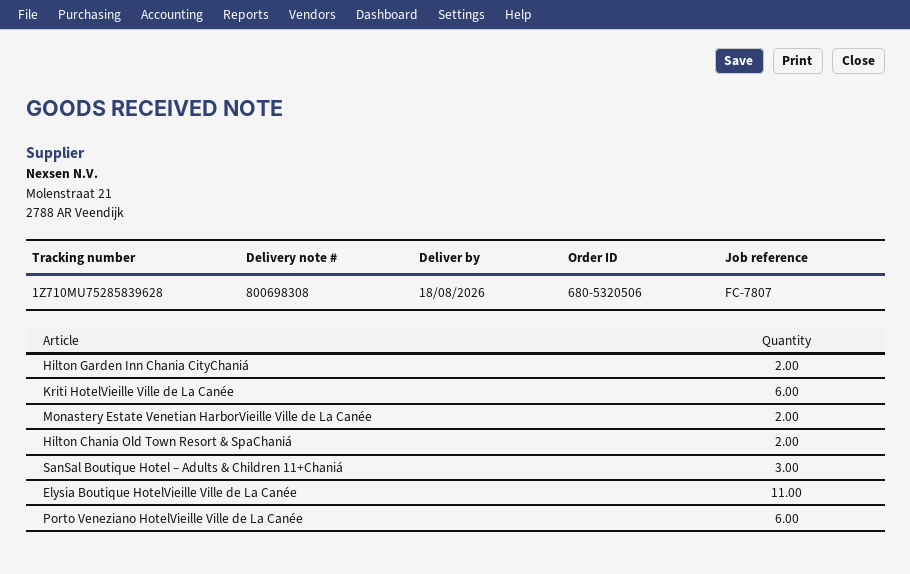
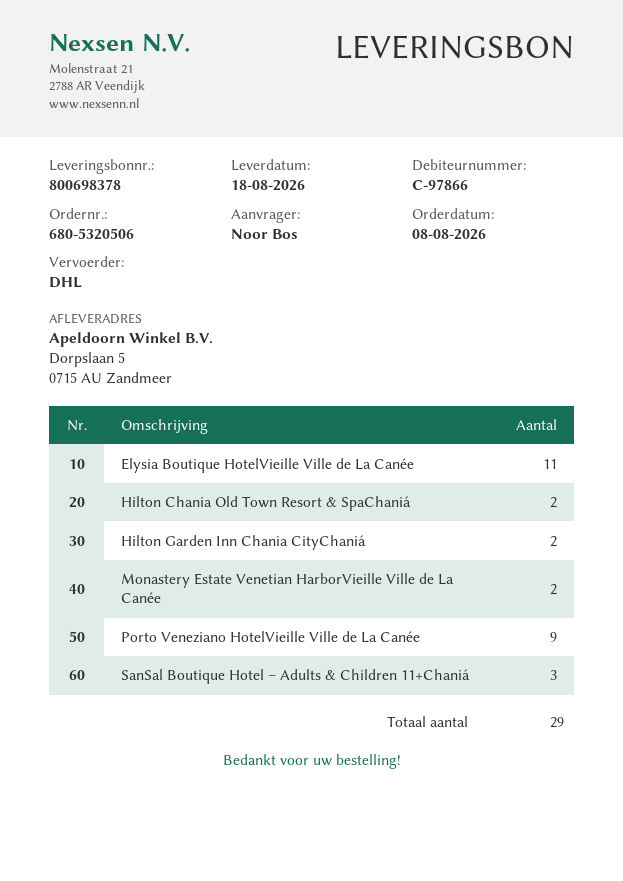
delivery note number: 800698308 -> 800698378
Kriti HotelVieille Ville de La Canée: 6 -> none
Porto Veneziano HotelVieille Ville de La Canée: 6 -> 9

